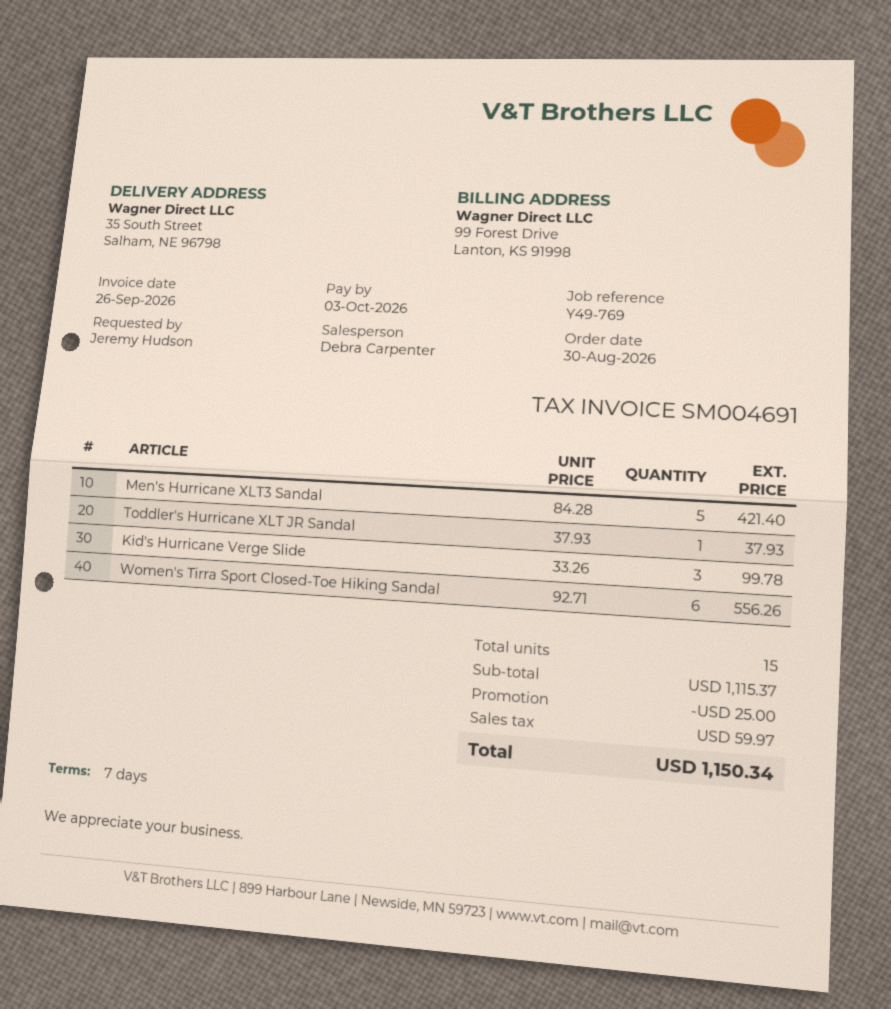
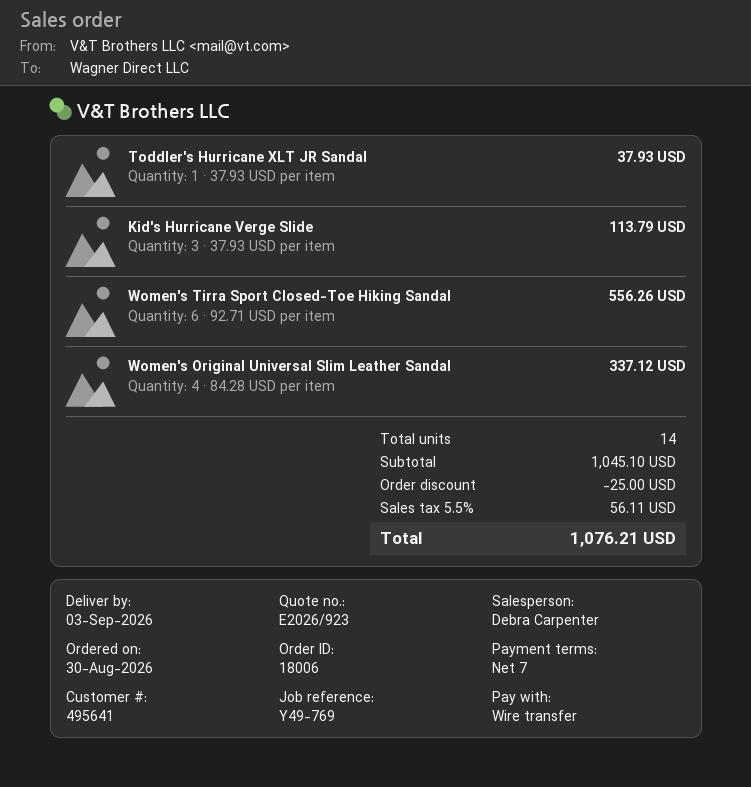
Men's Hurricane XLT3 Sandal: 5 x 84.28 = 421.40 -> none
Kid's Hurricane Verge Slide: 3 x 33.26 = 99.78 -> 3 x 37.93 = 113.79
Women's Original Universal Slim Leather Sandal: none -> 4 x 84.28 = 337.12
total quantity: 15 -> 14
subtotal: 1115.37 -> 1045.10
tax: 59.97 -> 56.11
total: 1150.34 -> 1076.21

